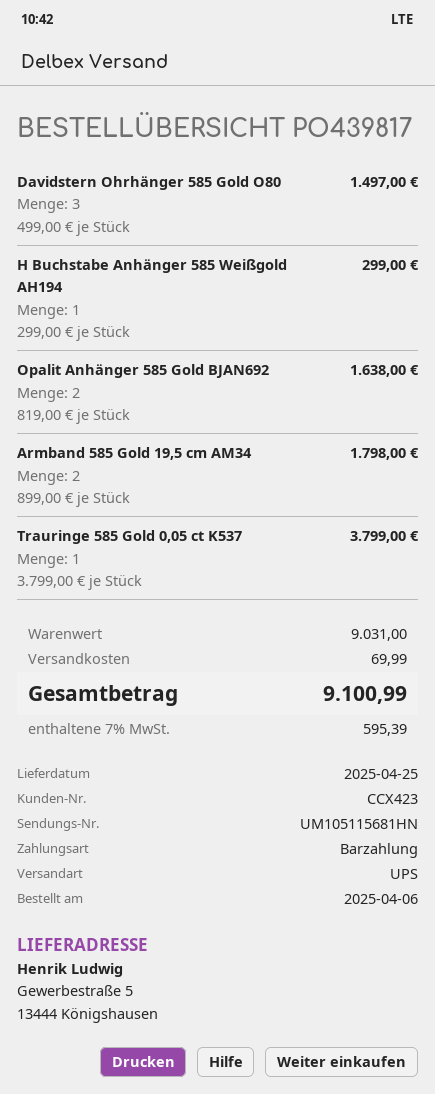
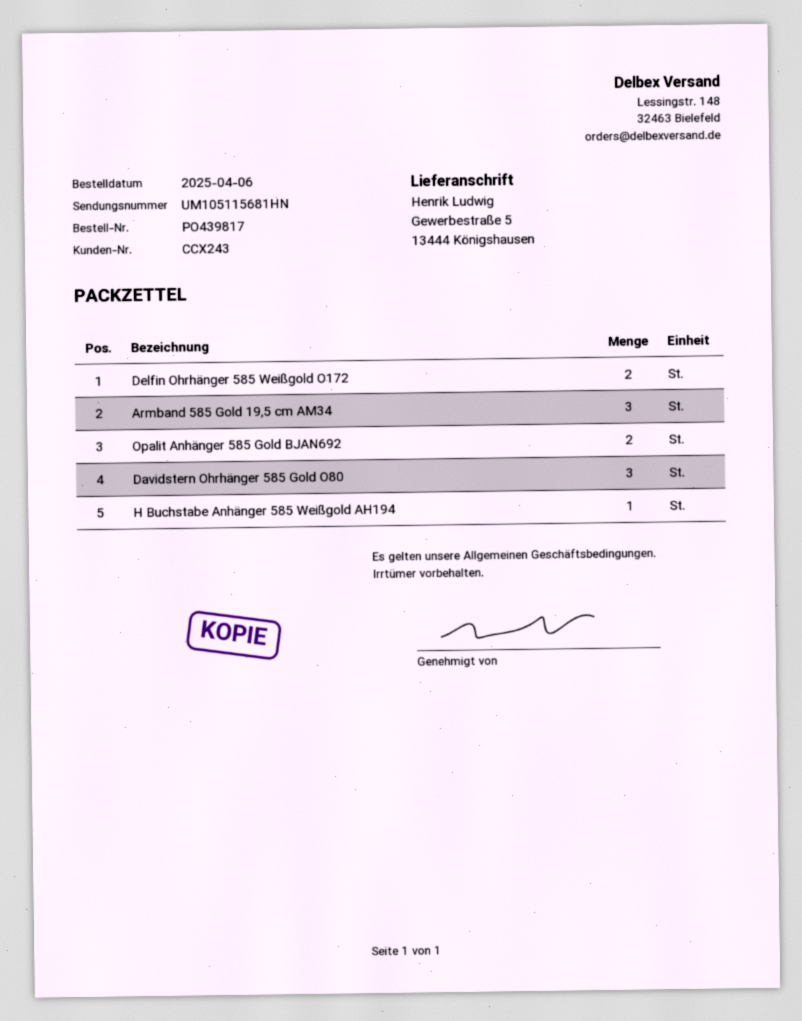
customer number: CCX423 -> CCX243
Armband 585 Gold 19,5 cm AM34: 2 -> 3
Trauringe 585 Gold 0,05 ct K537: 1 -> none
Delfin Ohrhänger 585 Weißgold O172: none -> 2

